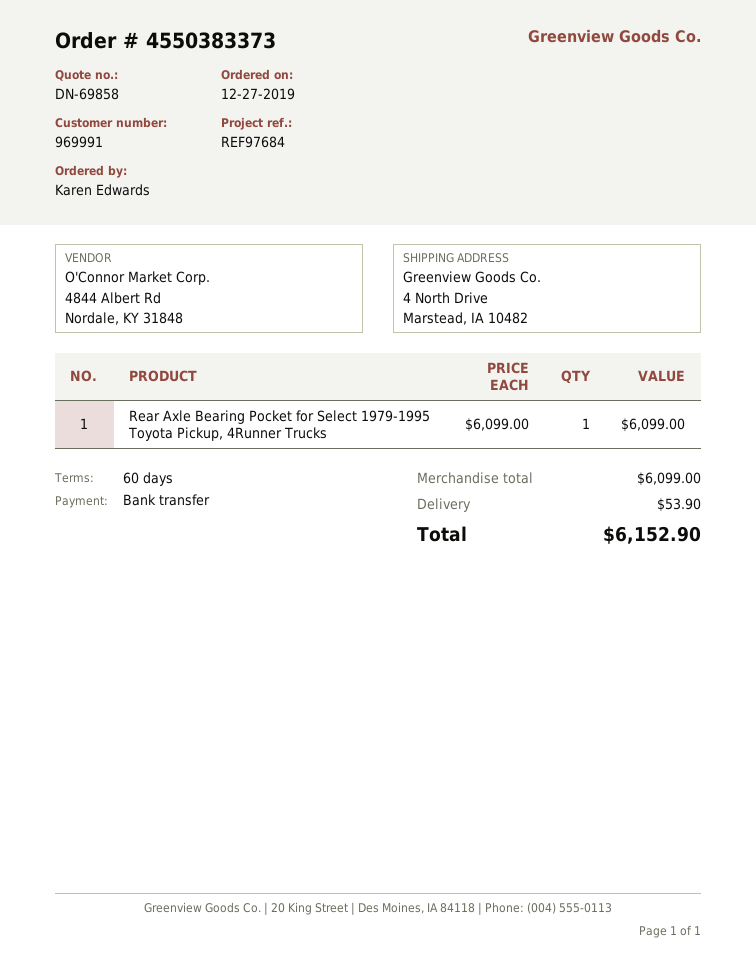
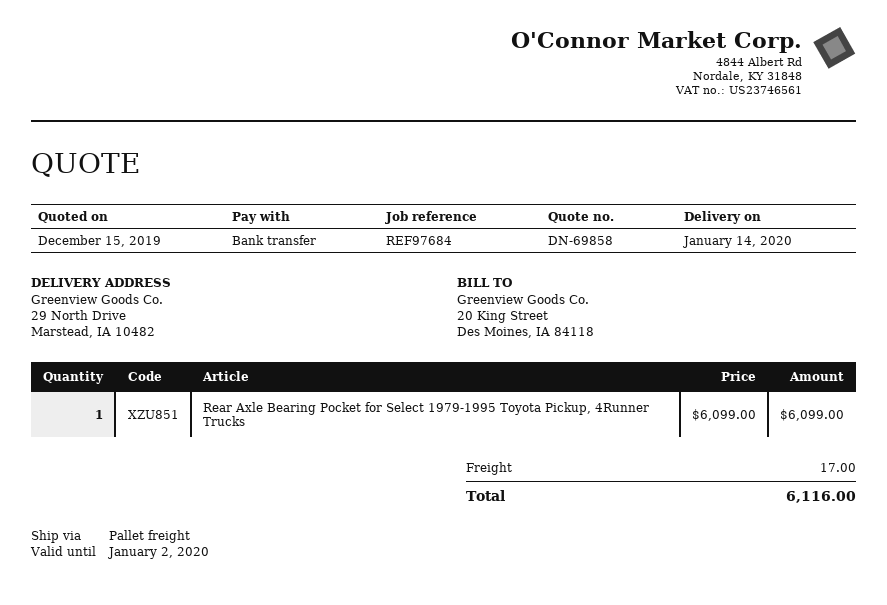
ship to: 4 North Drive, Marstead, IA 10482 -> 29 North Drive, Marstead, IA 10482
shipping: 53.90 -> 17.00
total: 6152.90 -> 6116.00

